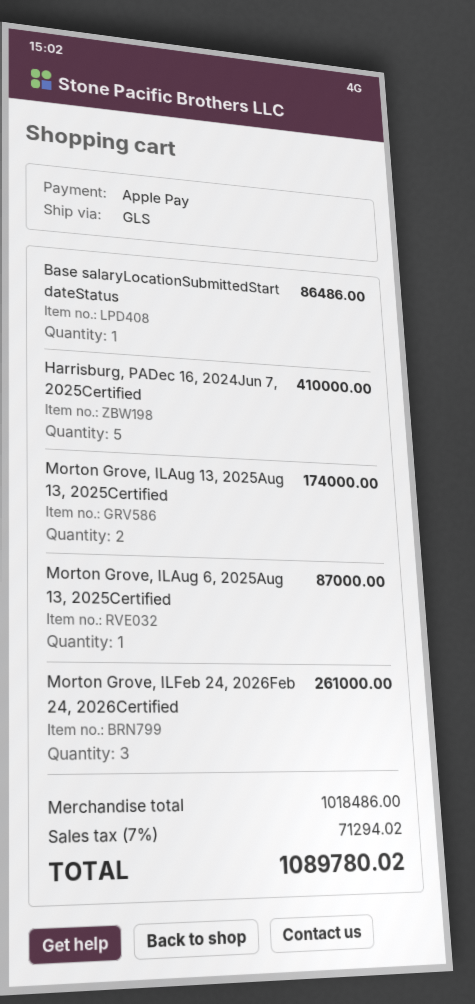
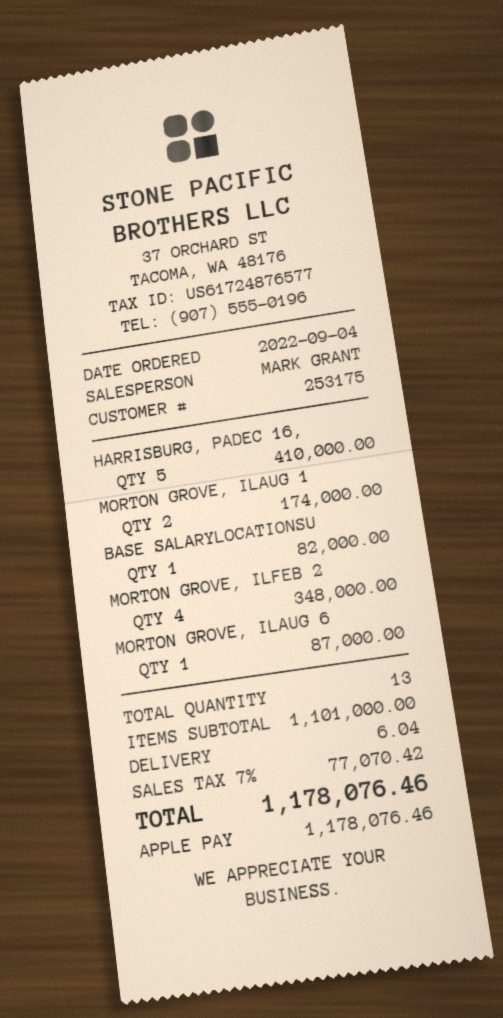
Base salaryLocationSubmittedStart dateStatus: 1 for 86486.00 -> 1 for 82000.00
Morton Grove, ILFeb 24, 2026Feb 24, 2026Certified: 3 for 261000.00 -> 4 for 348000.00
subtotal: 1018486.00 -> 1101000.00
shipping: none -> 6.04
tax: 7% = 71294.02 -> 7% = 77070.42
total: 1089780.02 -> 1178076.46

